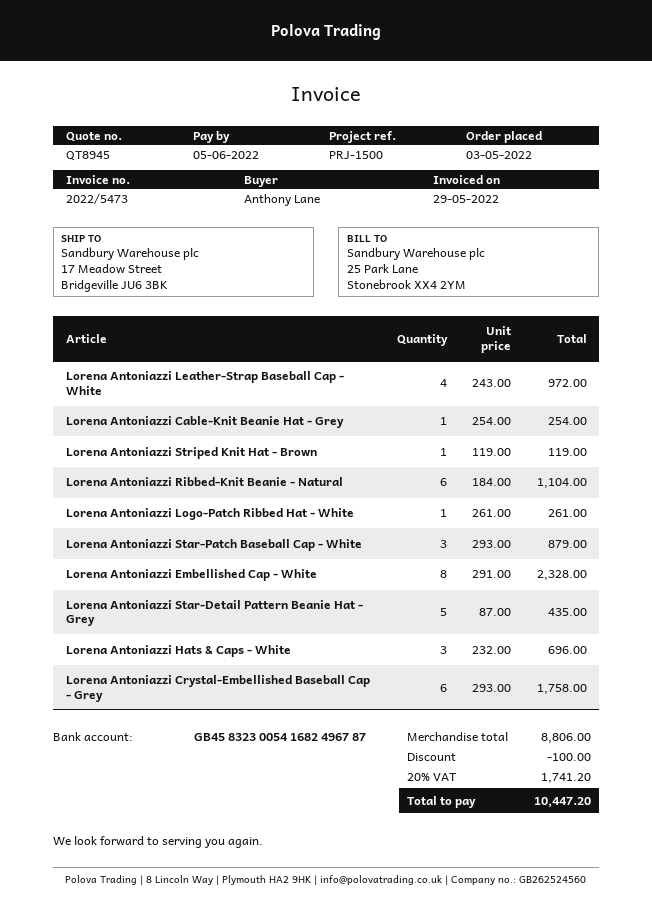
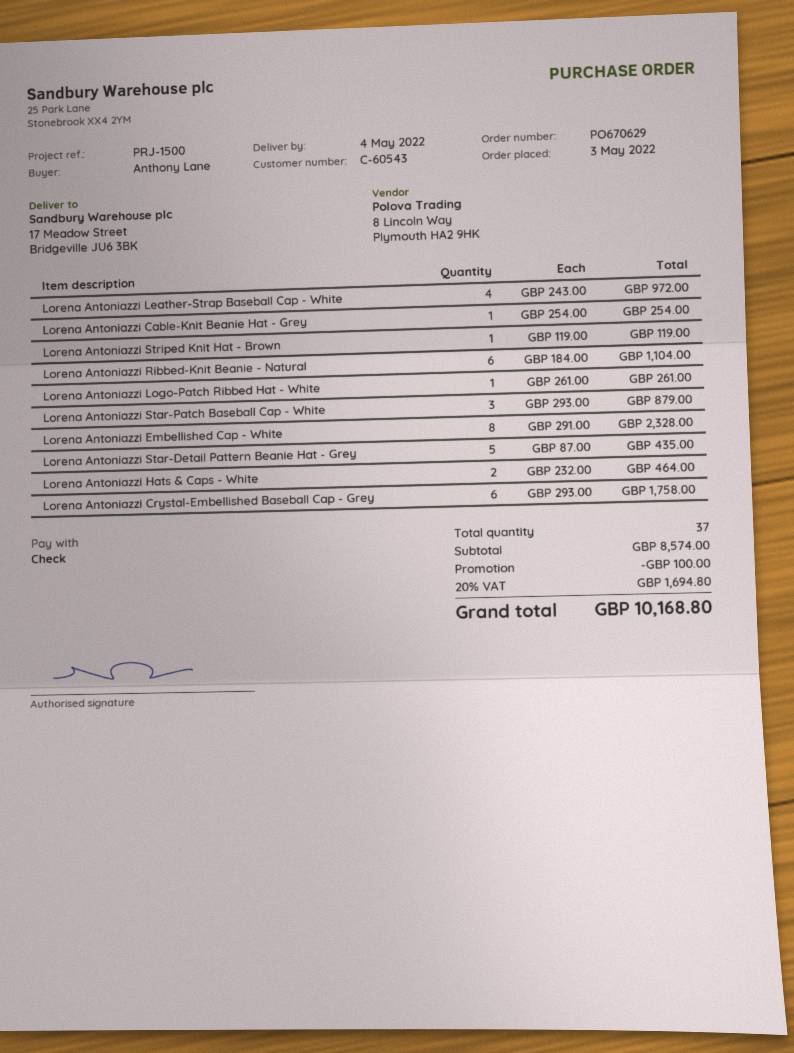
Lorena Antoniazzi Hats & Caps - White: 3 x 232.00 = 696.00 -> 2 x 232.00 = 464.00
subtotal: 8806.00 -> 8574.00
tax: 20% = 1741.20 -> 20% = 1694.80
total: 10447.20 -> 10168.80

